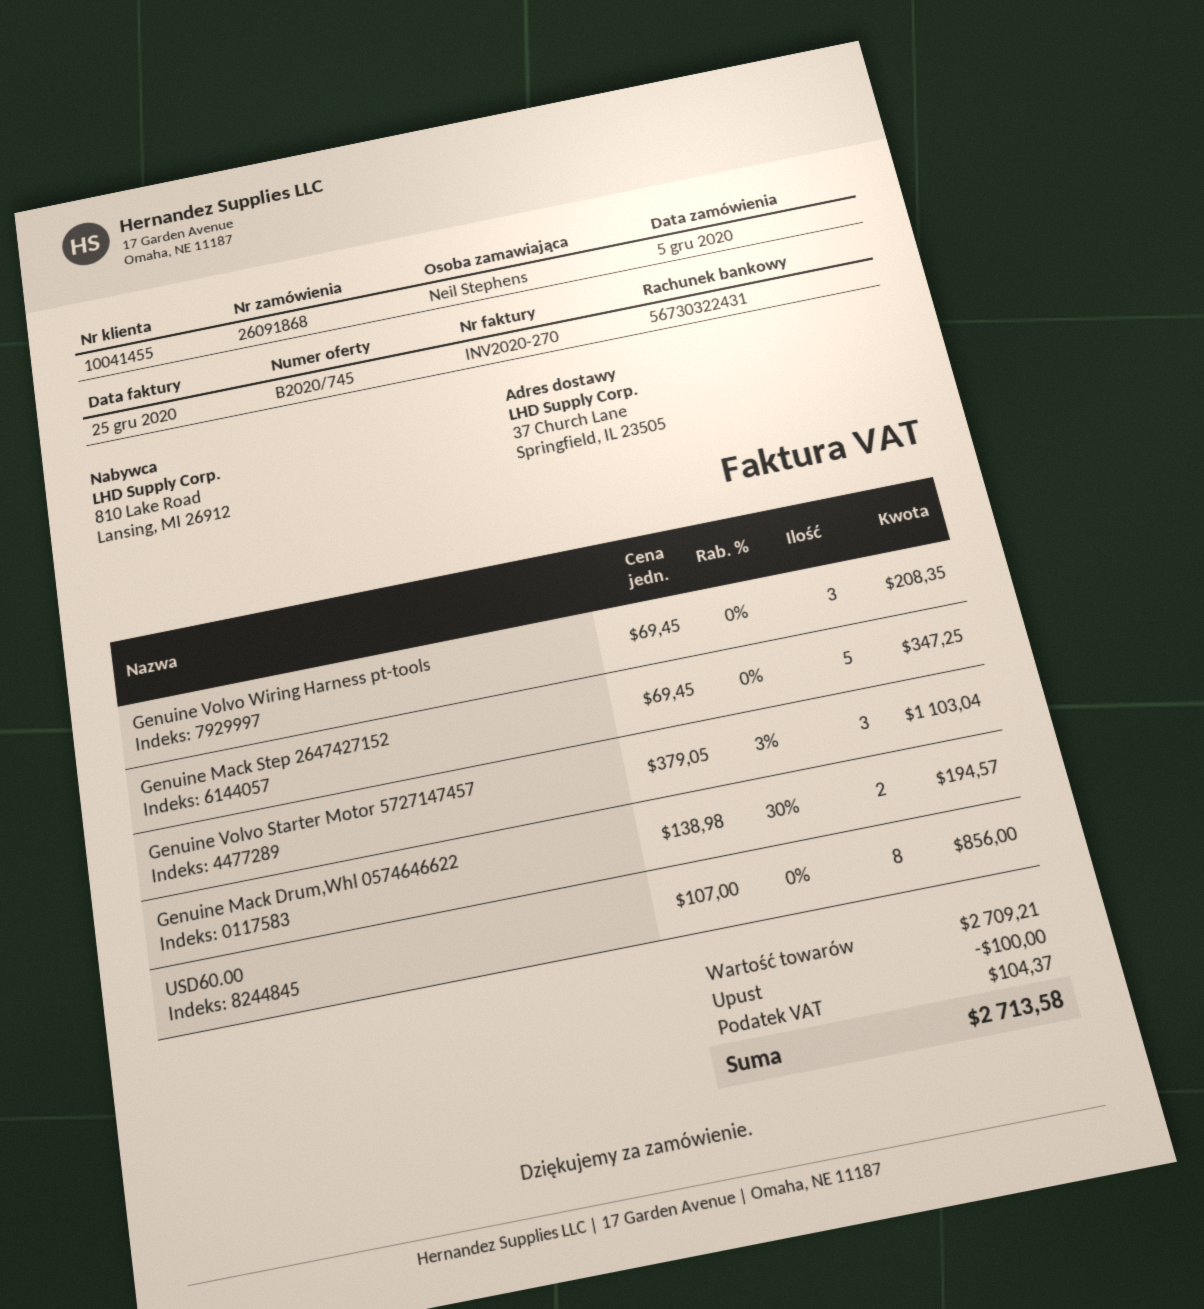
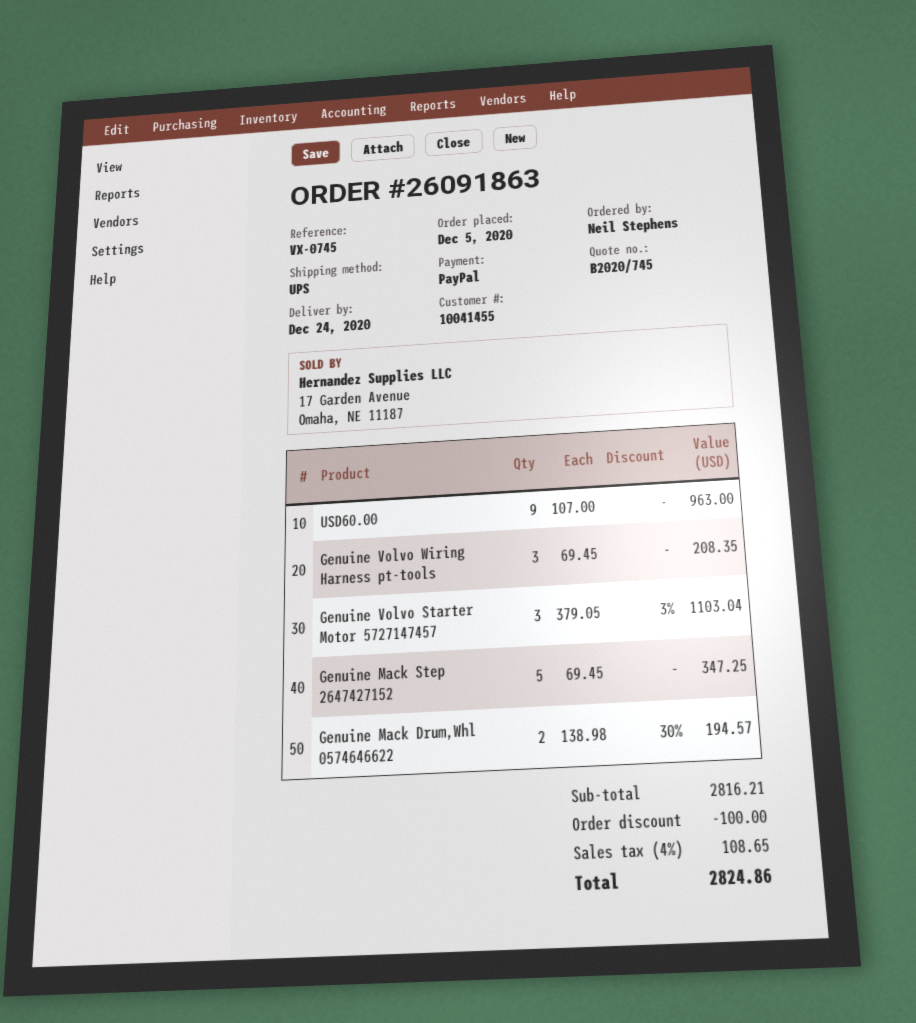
order number: 26091868 -> 26091863
USD60.00: 8 x 107.00 = 856.00 -> 9 x 107.00 = 963.00
subtotal: 2709.21 -> 2816.21
tax: 104.37 -> 108.65
total: 2713.58 -> 2824.86

